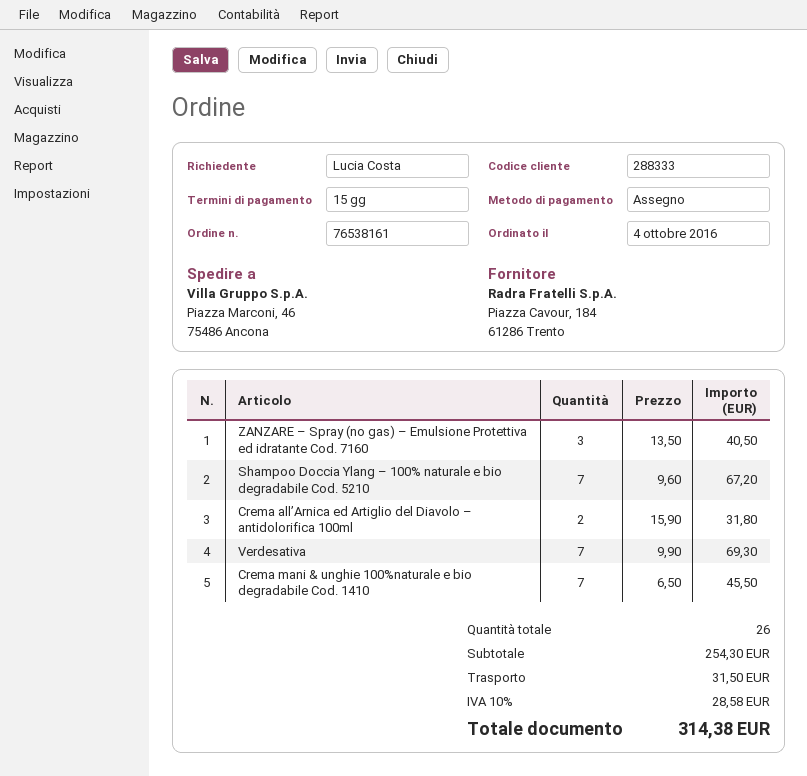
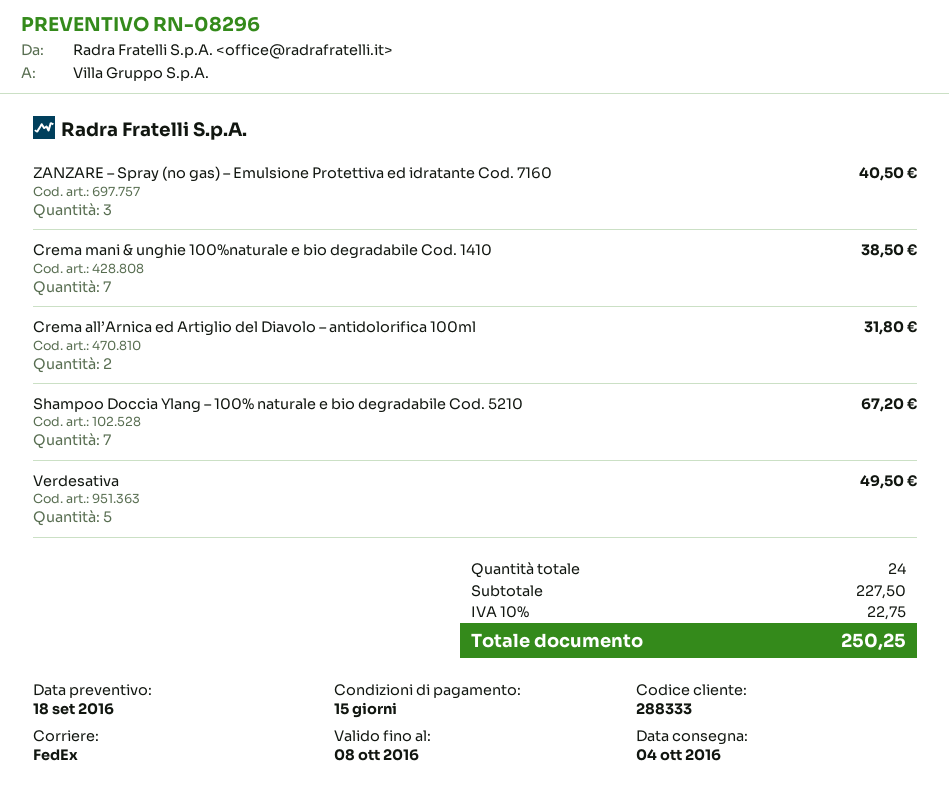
Verdesativa: 7 for 69.30 -> 5 for 49.50
Crema mani & unghie 100%naturale e bio degradabile Cod. 1410: 7 for 45.50 -> 7 for 38.50
total quantity: 26 -> 24
subtotal: 254.30 -> 227.50
shipping: 31.50 -> none
tax: 10% = 28.58 -> 10% = 22.75
total: 314.38 -> 250.25

